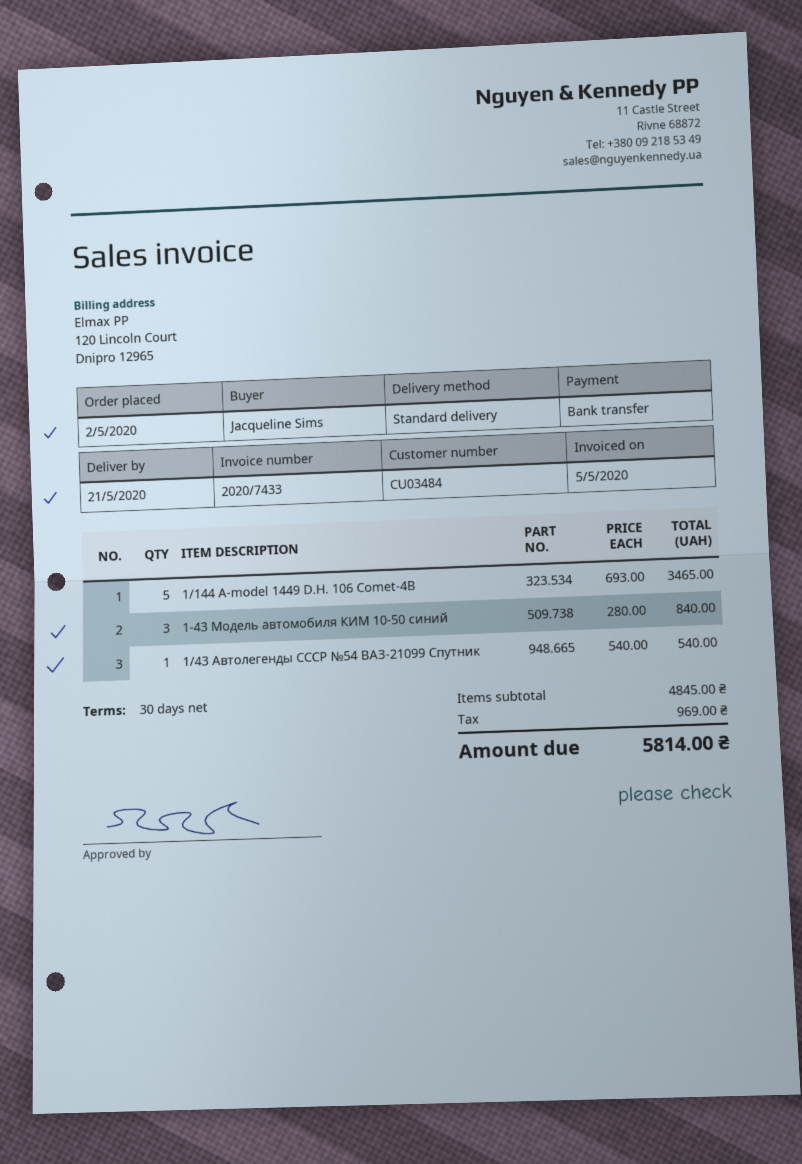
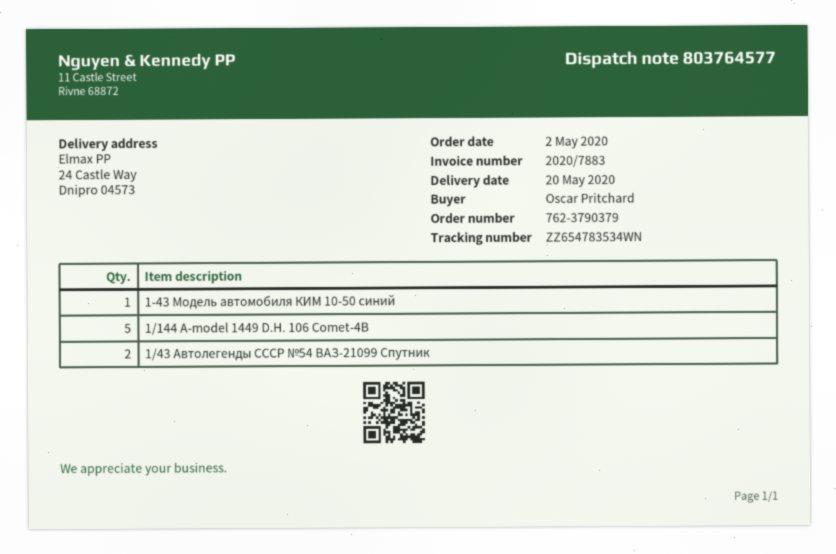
delivery date: 2020-05-21 -> 2020-05-20
invoice number: 2020/7433 -> 2020/7883
ordered by: Jacqueline Sims -> Oscar Pritchard
1-43 Модель автомобиля КИМ 10-50 синий: 3 -> 1
1/43 Автолегенды СССР №54 ВАЗ-21099 Спутник: 1 -> 2

